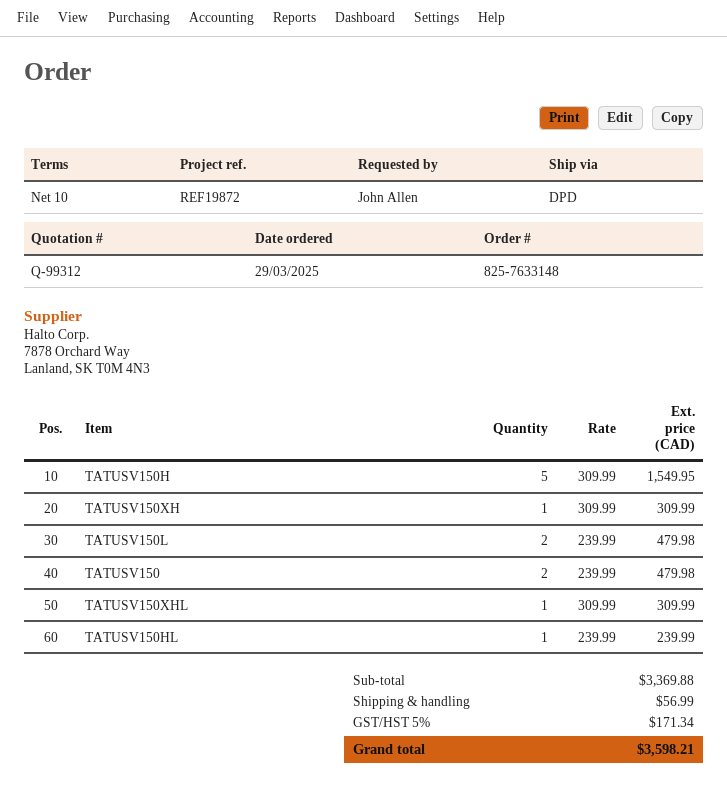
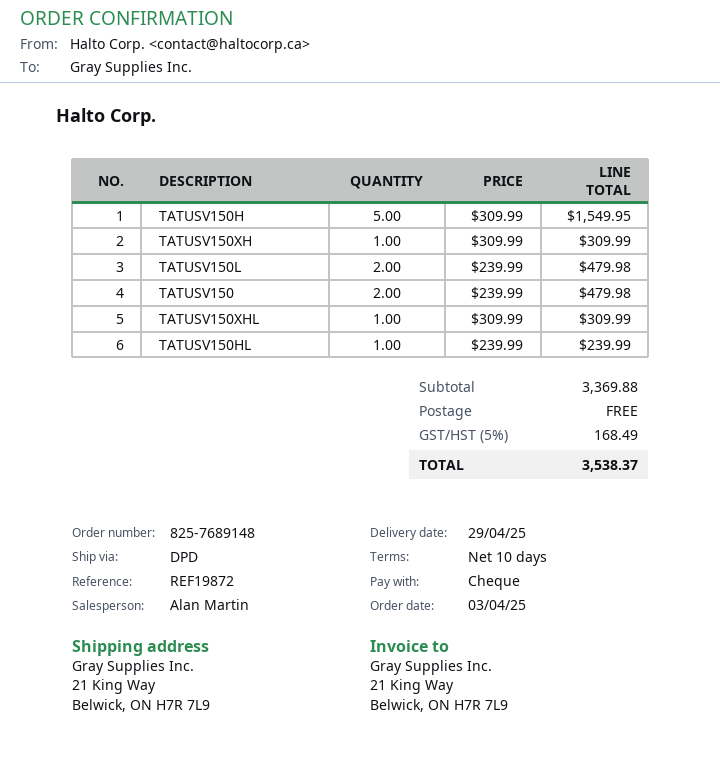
order number: 825-7633148 -> 825-7689148
order date: 2025-03-29 -> 2025-04-03
shipping: 56.99 -> 0.00
tax: 5% = 171.34 -> 5% = 168.49
total: 3598.21 -> 3538.37

